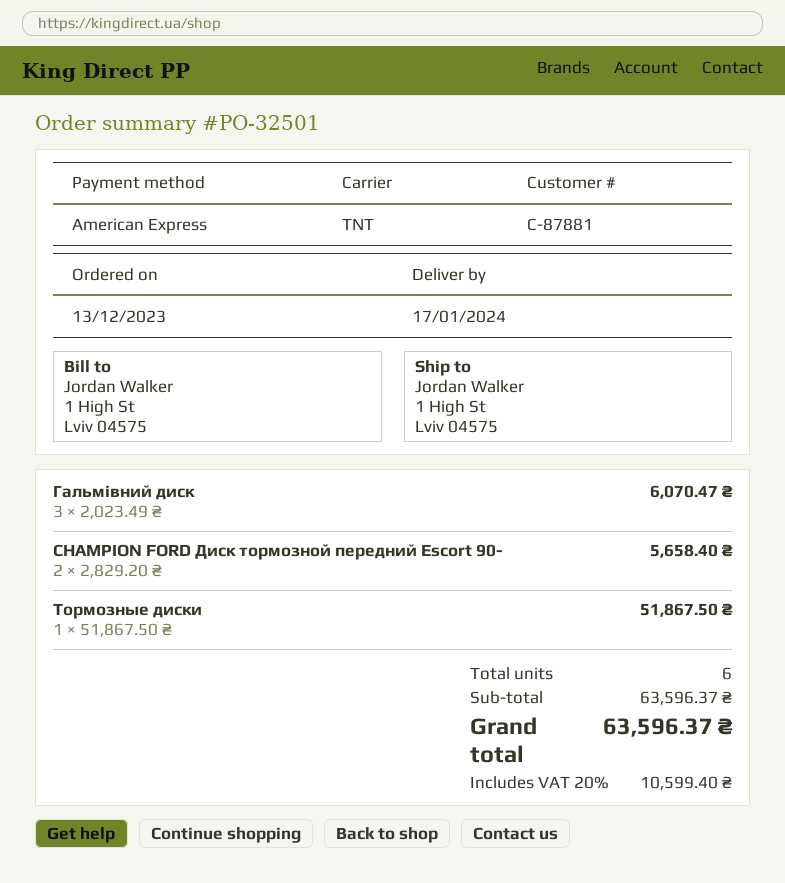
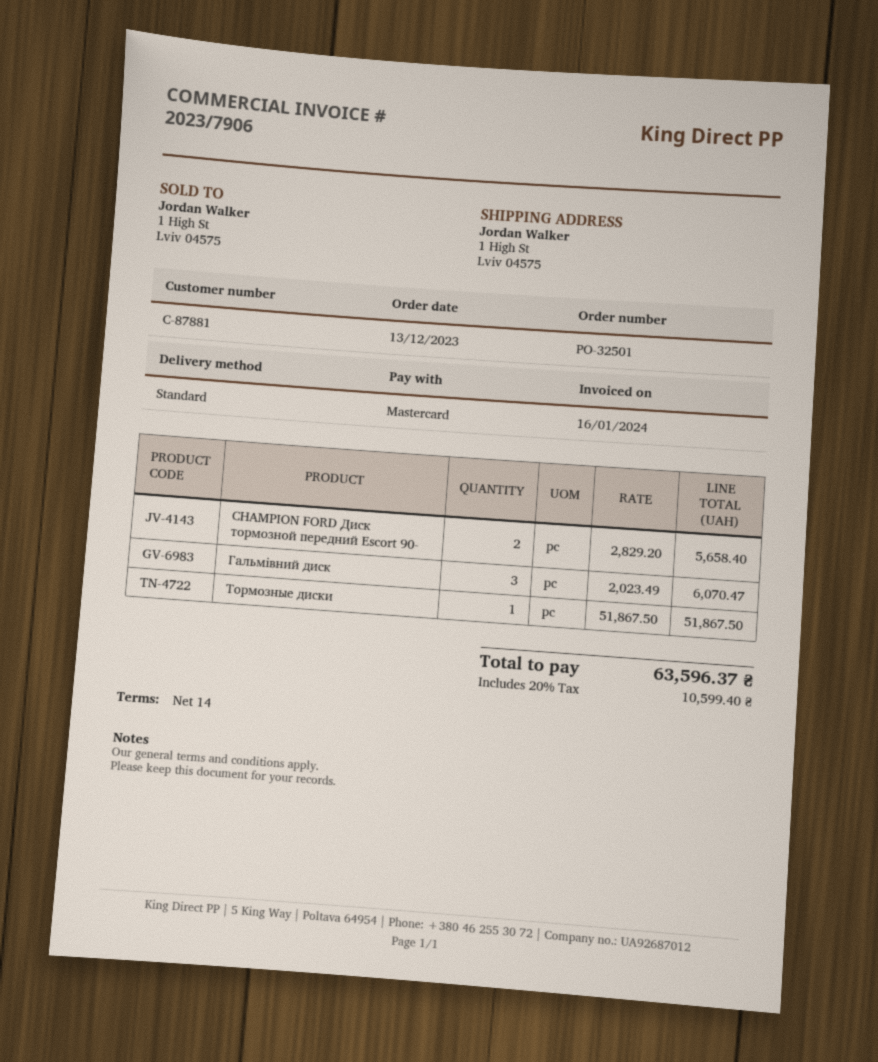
payment method: American Express -> Mastercard
shipping method: TNT -> standard

